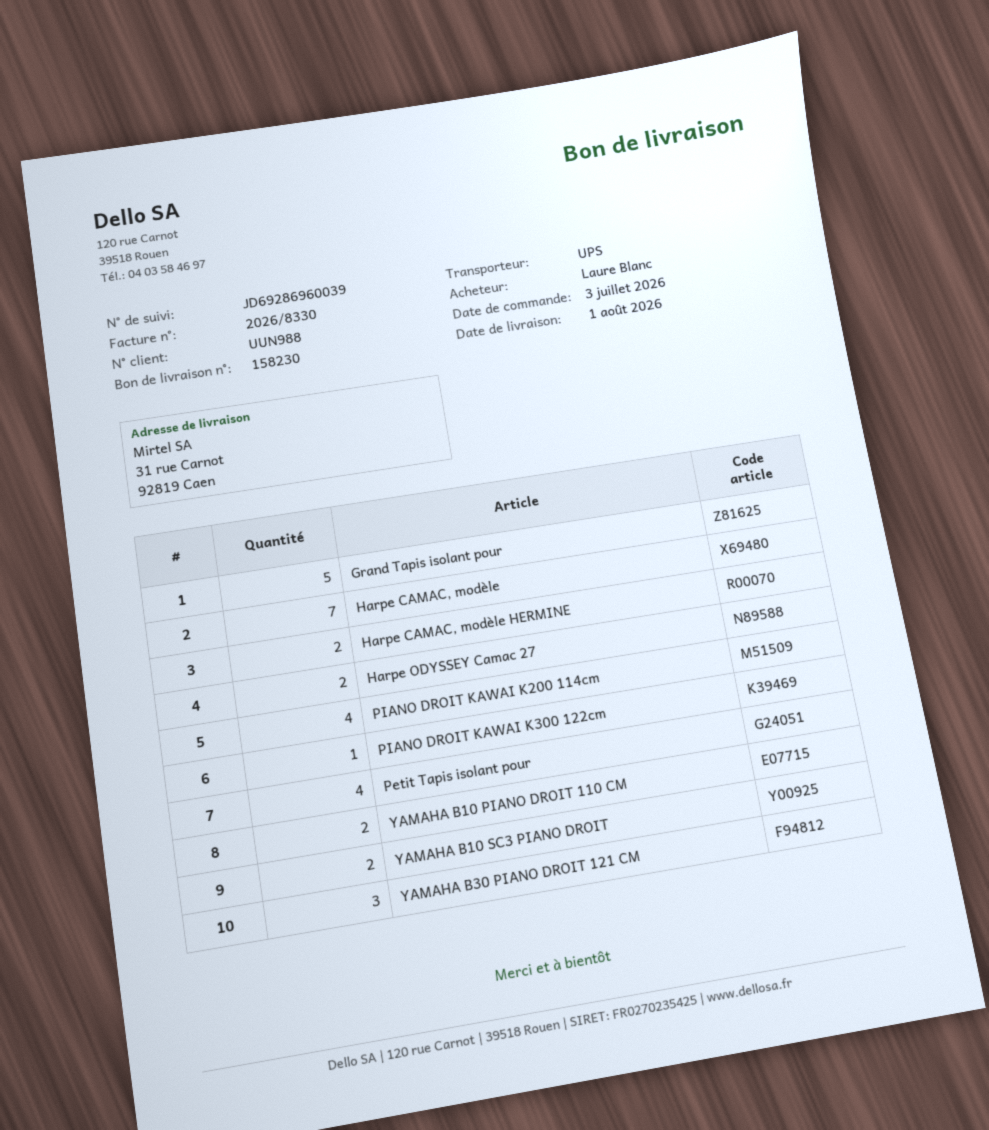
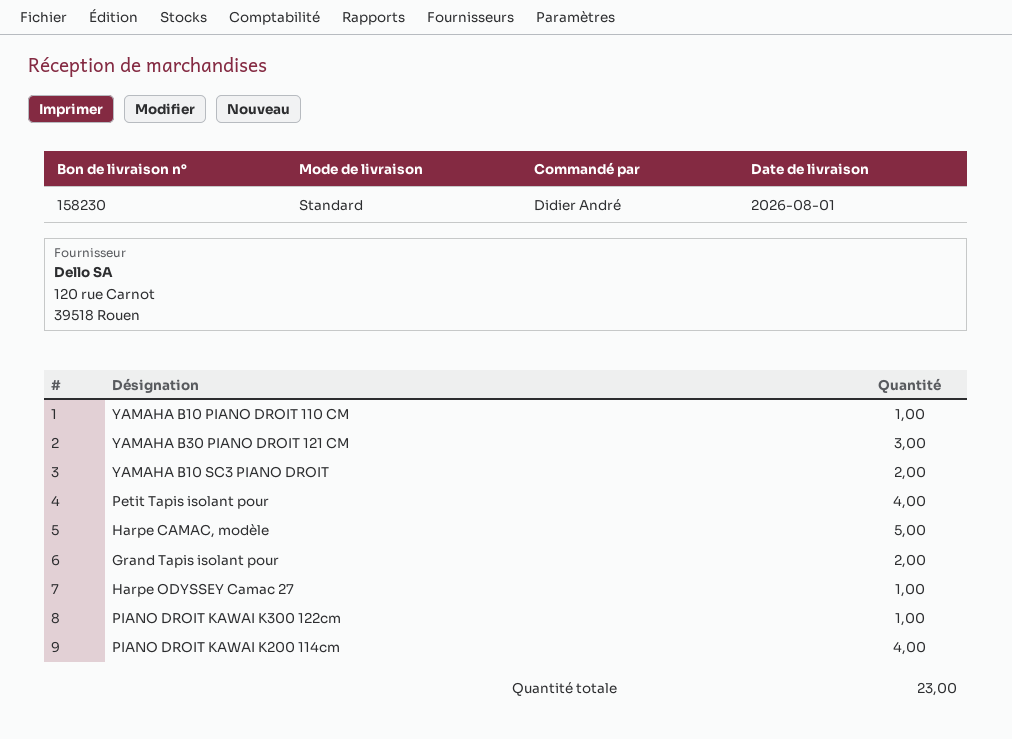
ordered by: Laure Blanc -> Didier André
shipping method: UPS -> standard
Grand Tapis isolant pour: 5 -> 2
Harpe CAMAC, modèle: 7 -> 5
Harpe CAMAC, modèle HERMINE: 2 -> none
Harpe ODYSSEY Camac 27: 2 -> 1
YAMAHA B10 PIANO DROIT 110 CM: 2 -> 1

